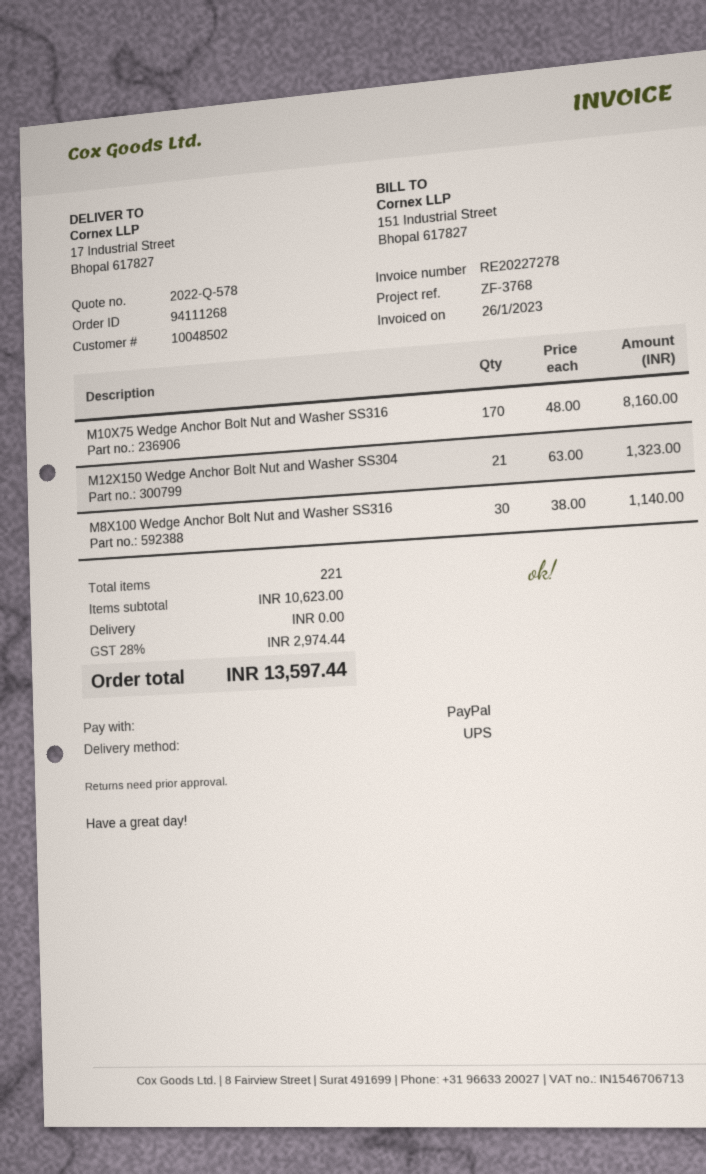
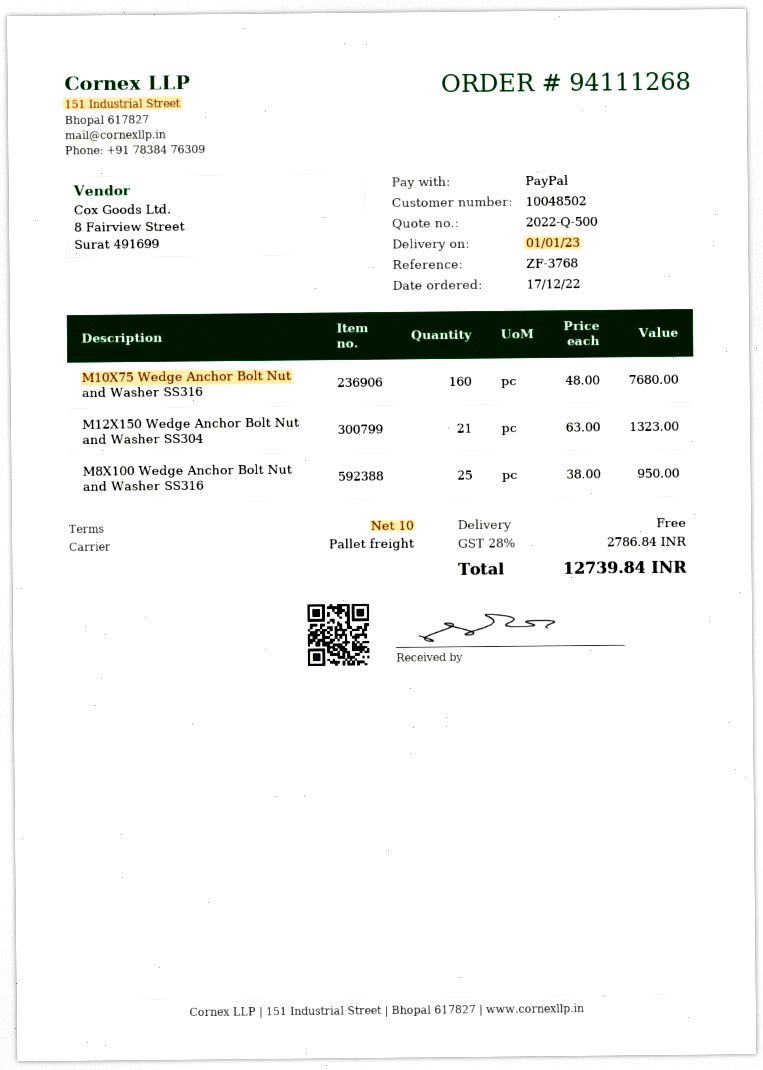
quote number: 2022-Q-578 -> 2022-Q-500
shipping method: UPS -> pallet freight
M10X75 Wedge Anchor Bolt Nut and Washer SS316: 170 x 48.00 = 8160.00 -> 160 x 48.00 = 7680.00
M8X100 Wedge Anchor Bolt Nut and Washer SS316: 30 x 38.00 = 1140.00 -> 25 x 38.00 = 950.00
tax: 28% = 2974.44 -> 28% = 2786.84
total: 13597.44 -> 12739.84

